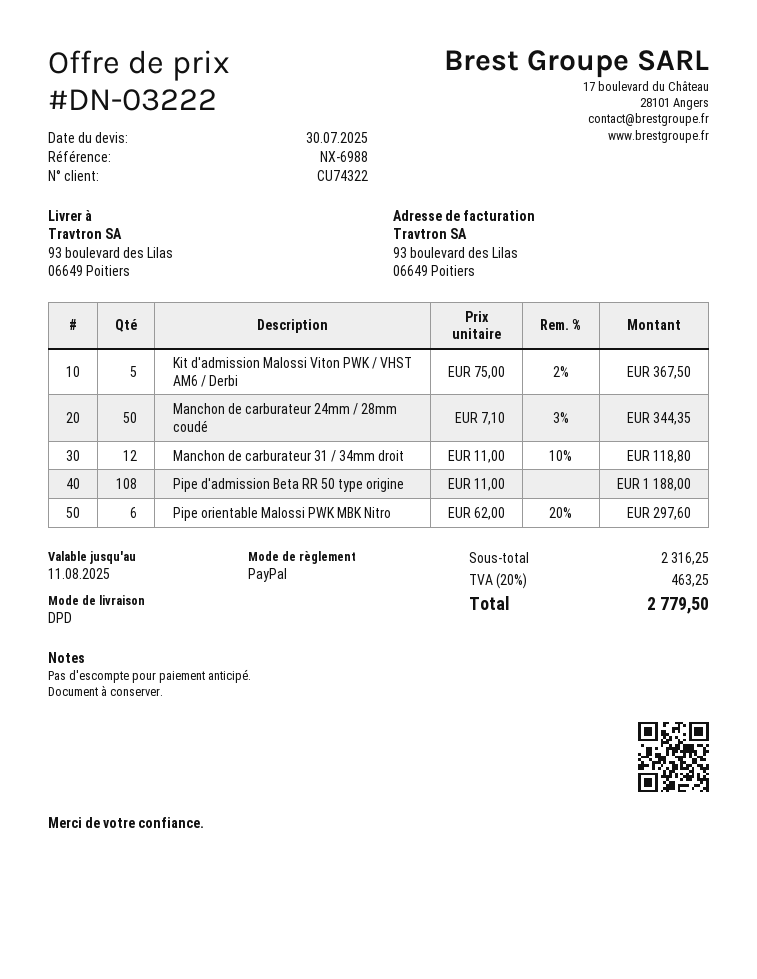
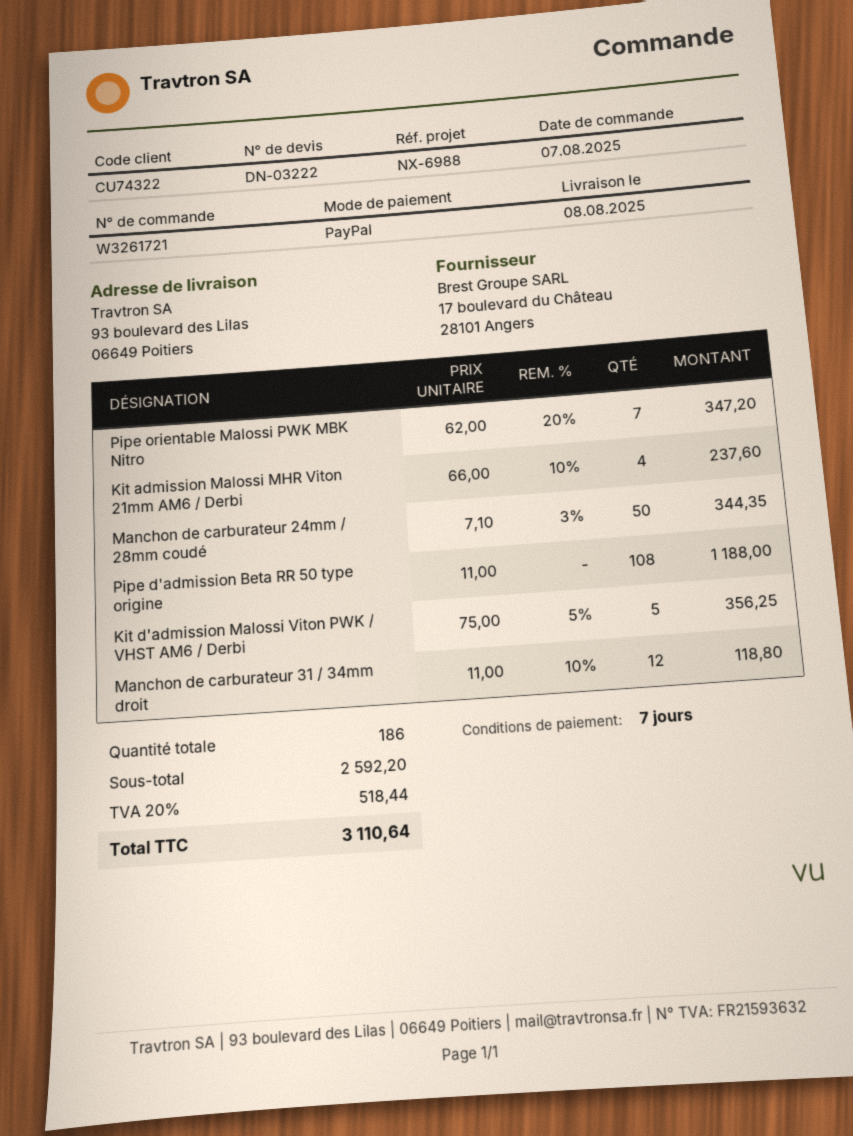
Kit d'admission Malossi Viton PWK / VHST AM6 / Derbi: 5 x 75.00 - 2% = 367.50 -> 5 x 75.00 - 5% = 356.25
Pipe orientable Malossi PWK MBK Nitro: 6 x 62.00 - 20% = 297.60 -> 7 x 62.00 - 20% = 347.20
Kit admission Malossi MHR Viton 21mm AM6 / Derbi: none -> 4 x 66.00 - 10% = 237.60
subtotal: 2316.25 -> 2592.20
tax: 20% = 463.25 -> 20% = 518.44
total: 2779.50 -> 3110.64

